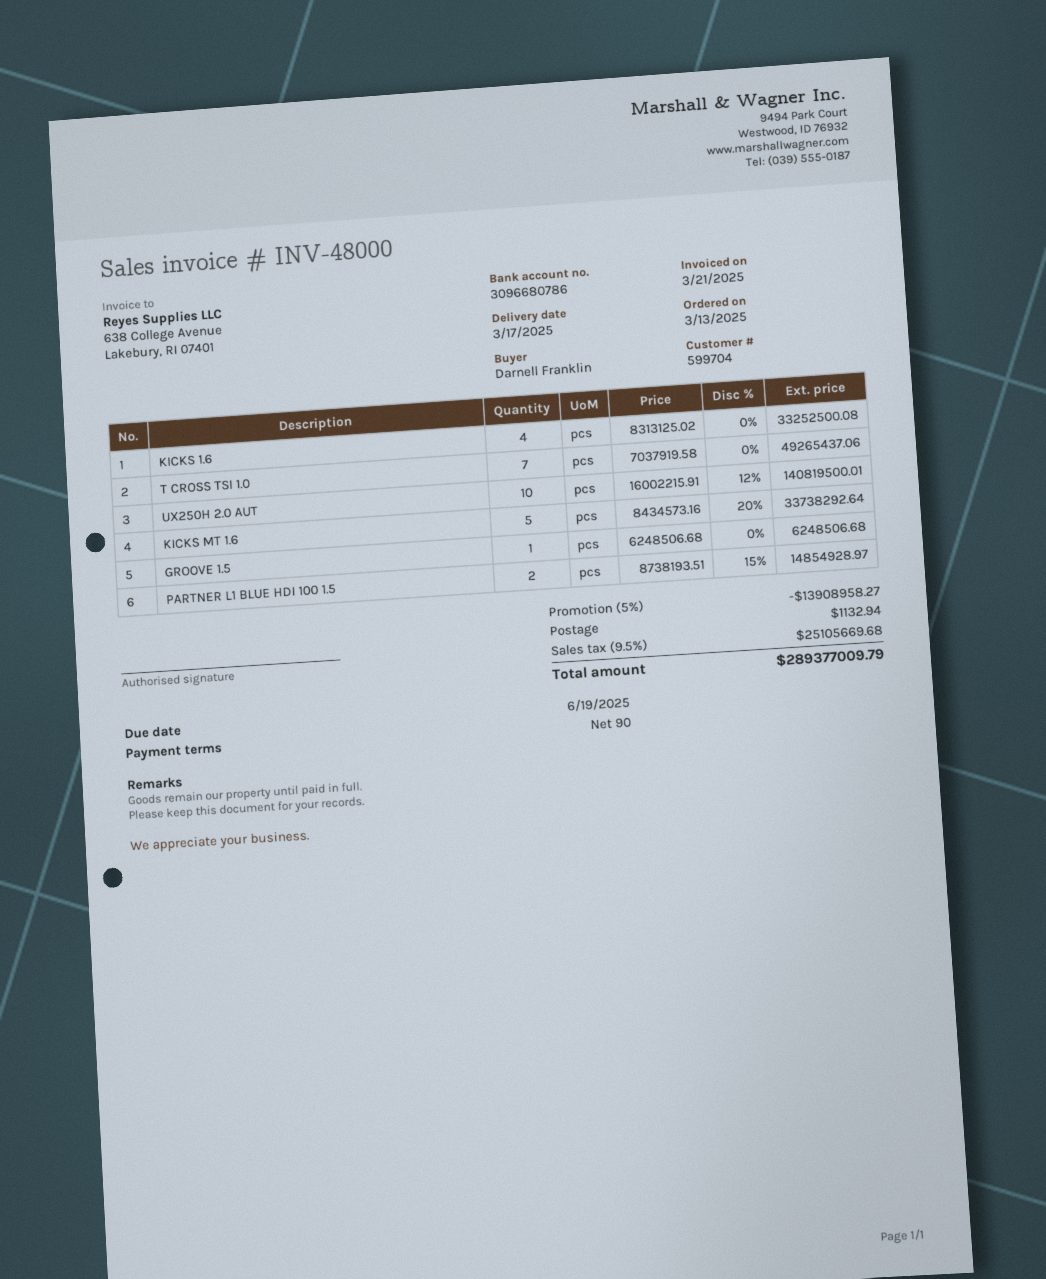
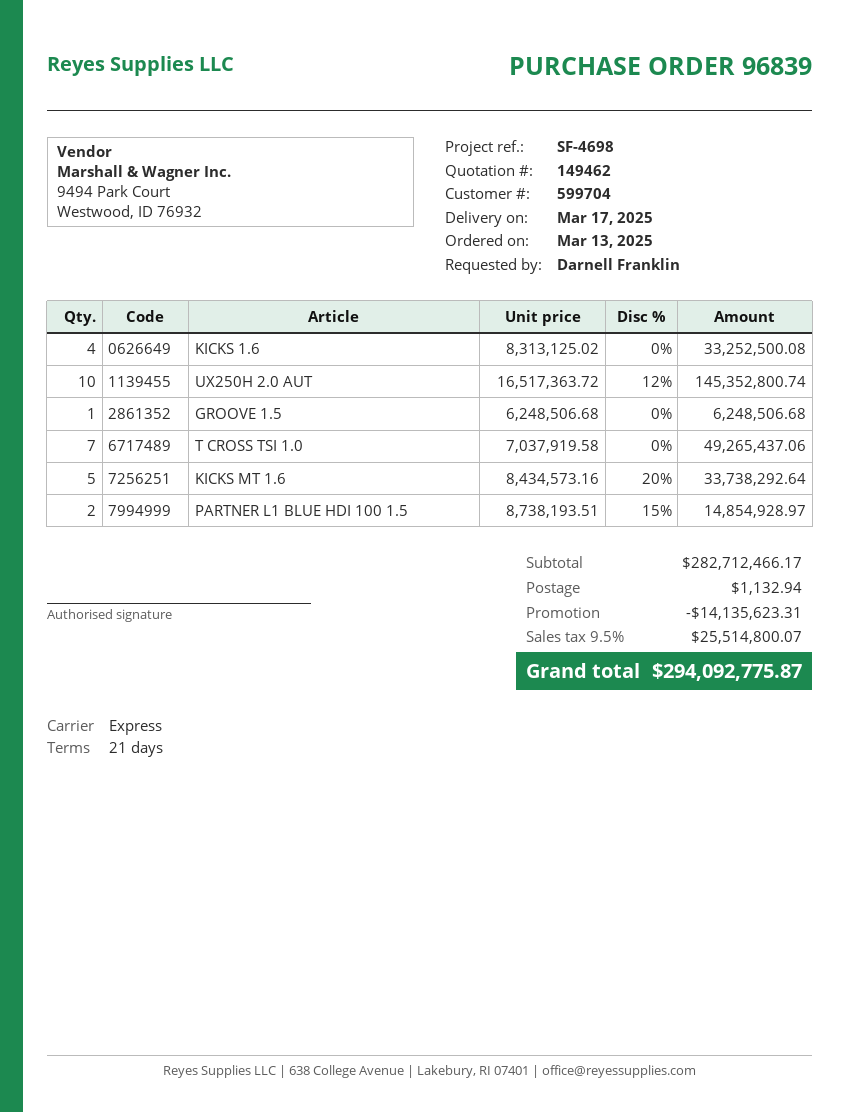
payment terms: 90 days -> 21 days
UX250H 2.0 AUT: 10 x 16002215.91 - 12% = 140819500.01 -> 10 x 16517363.72 - 12% = 145352800.74
discount: 13908958.27 -> 14135623.31
tax: 9.5% = 25105669.68 -> 9.5% = 25514800.07
total: 289377009.79 -> 294092775.87

